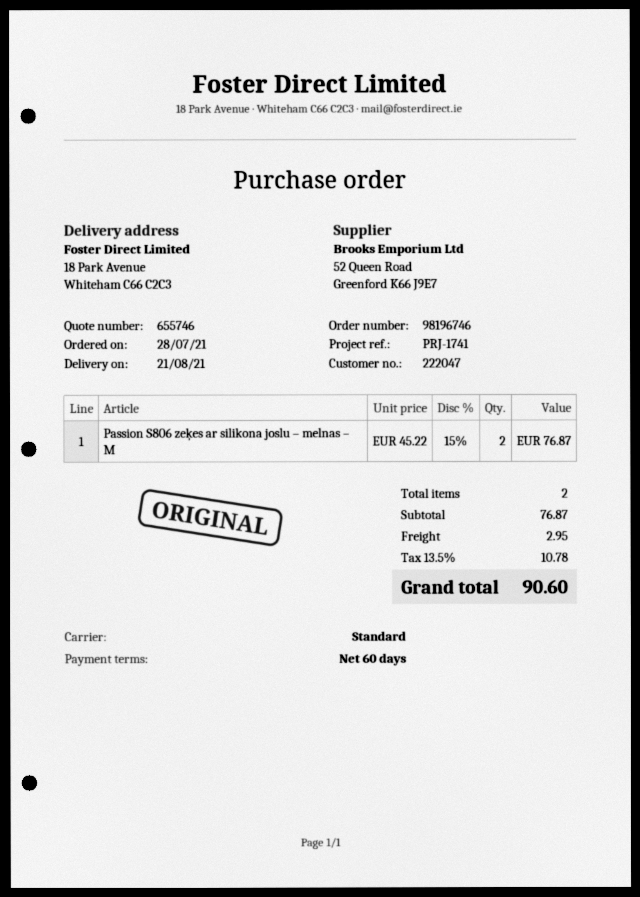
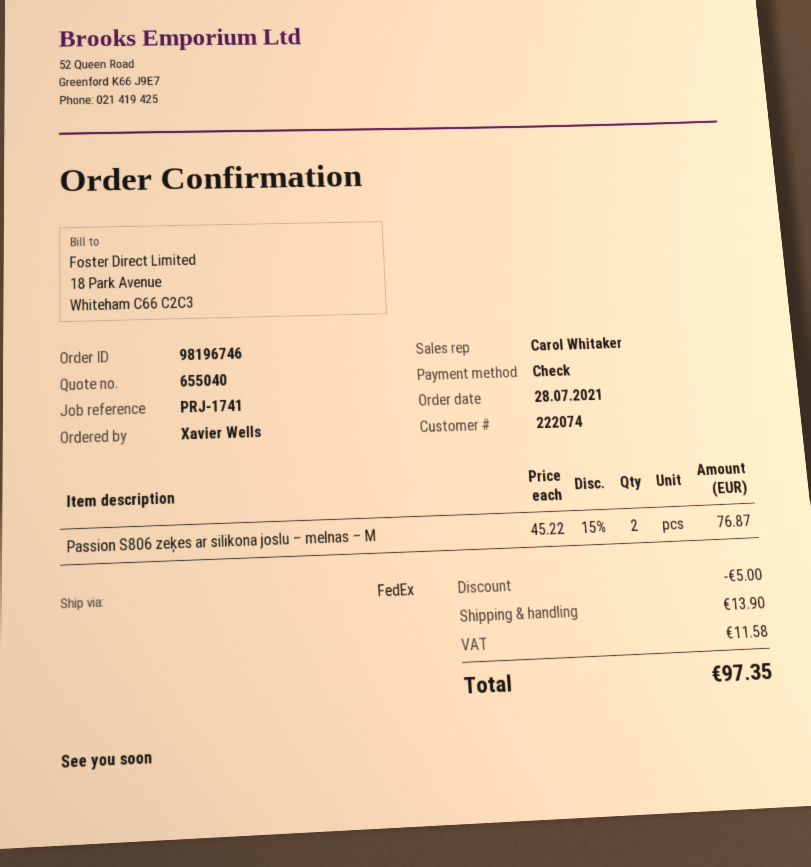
quote number: 655746 -> 655040
customer number: 222047 -> 222074
shipping method: standard -> FedEx
discount: none -> 5.00
shipping: 2.95 -> 13.90
tax: 10.78 -> 11.58
total: 90.60 -> 97.35

